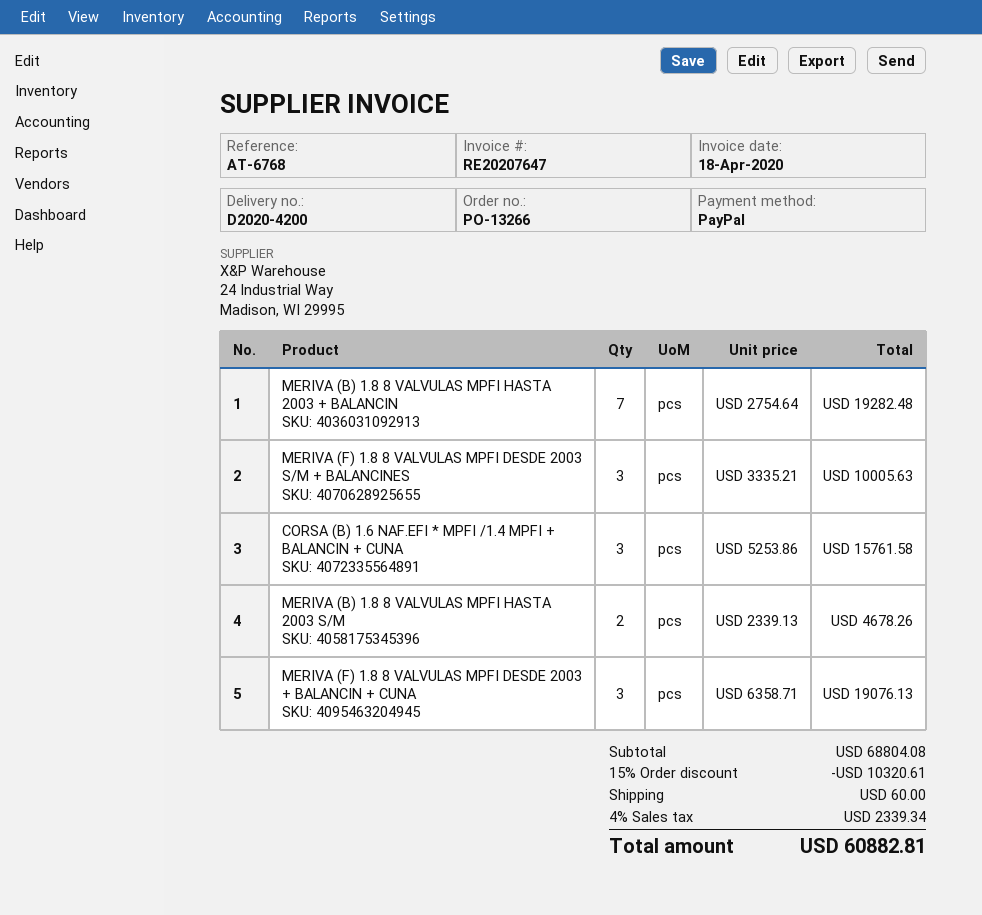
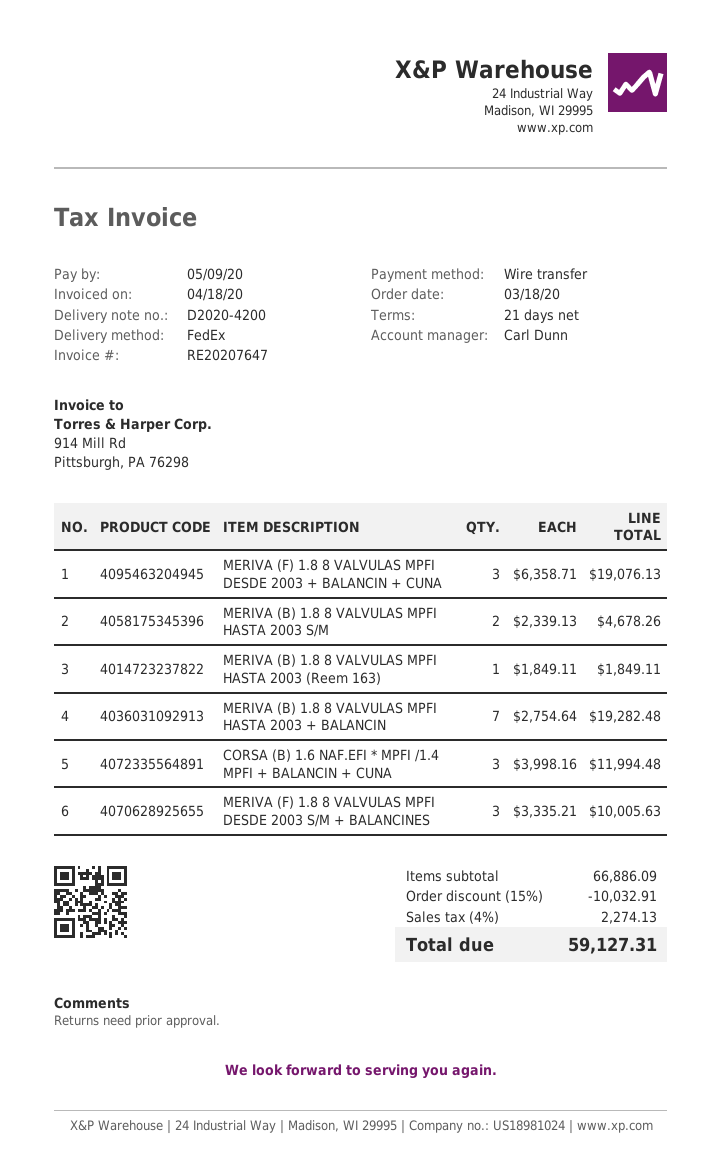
payment method: PayPal -> bank transfer
CORSA (B) 1.6 NAF.EFI * MPFI /1.4 MPFI + BALANCIN + CUNA: 3 x 5253.86 = 15761.58 -> 3 x 3998.16 = 11994.48
MERIVA (B) 1.8 8 VALVULAS MPFI HASTA 2003 (Reem 163): none -> 1 x 1849.11 = 1849.11
subtotal: 68804.08 -> 66886.09
discount: 15% = 10320.61 -> 15% = 10032.91
shipping: 60.00 -> none
tax: 4% = 2339.34 -> 4% = 2274.13
total: 60882.81 -> 59127.31

